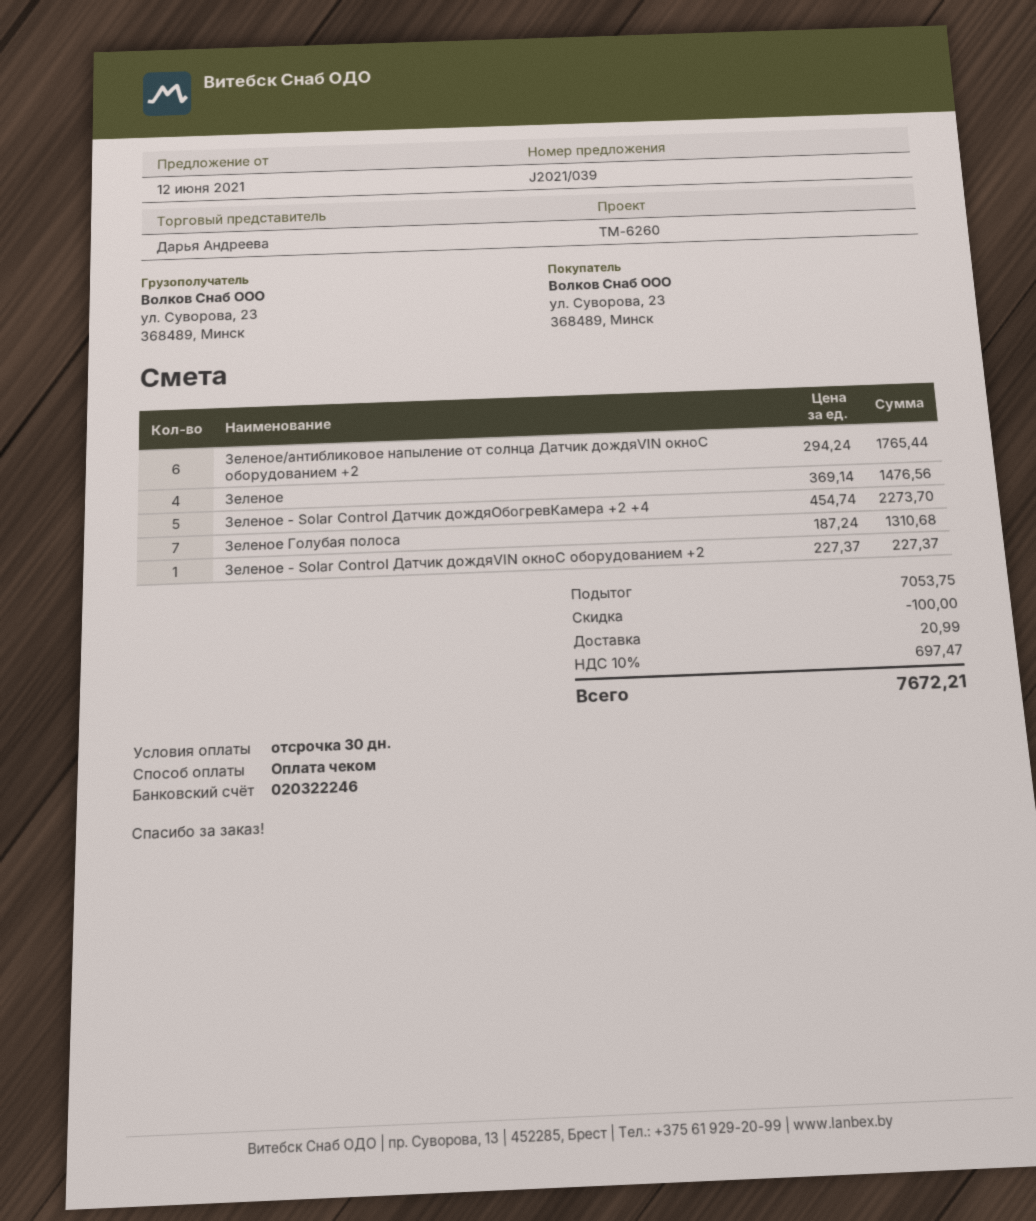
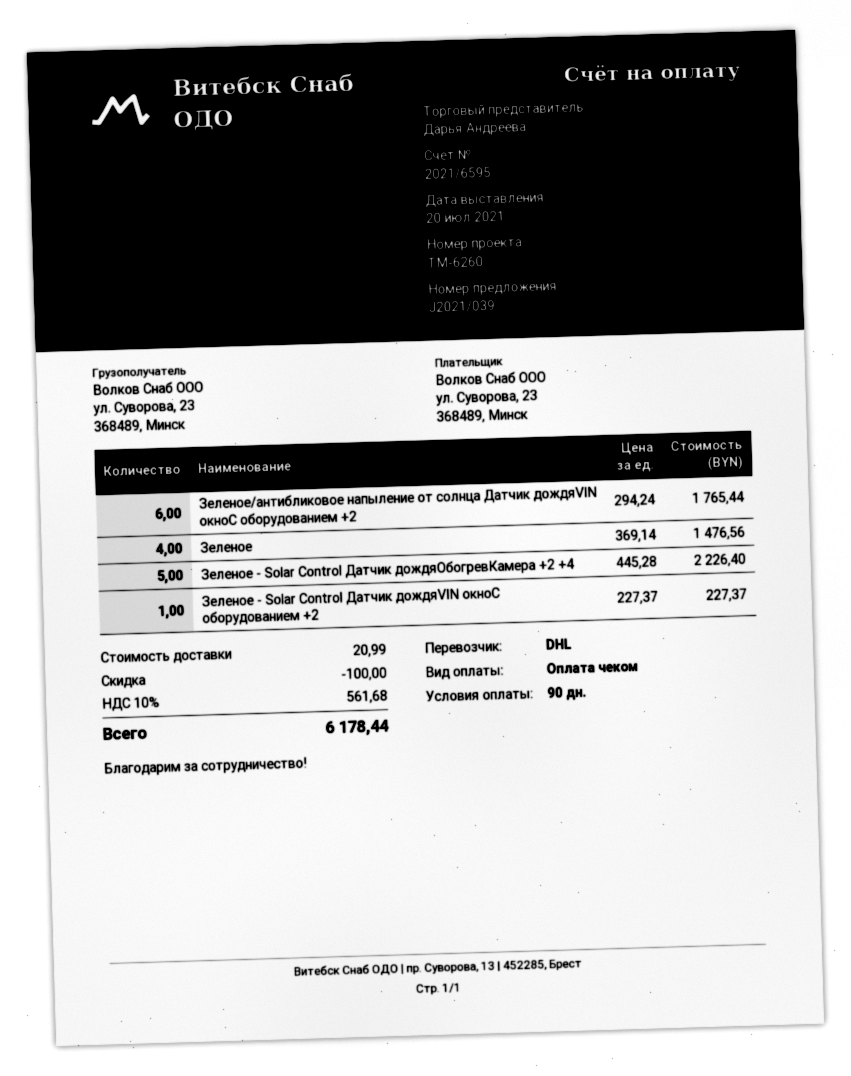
payment terms: 30 days -> 90 days
Зеленое - Solar Control Датчик дождяОбогревКамера +2 +4: 5 x 454.74 = 2273.70 -> 5 x 445.28 = 2226.40
Зеленое Голубая полоса: 7 x 187.24 = 1310.68 -> none
tax: 10% = 697.47 -> 10% = 561.68
total: 7672.21 -> 6178.44

